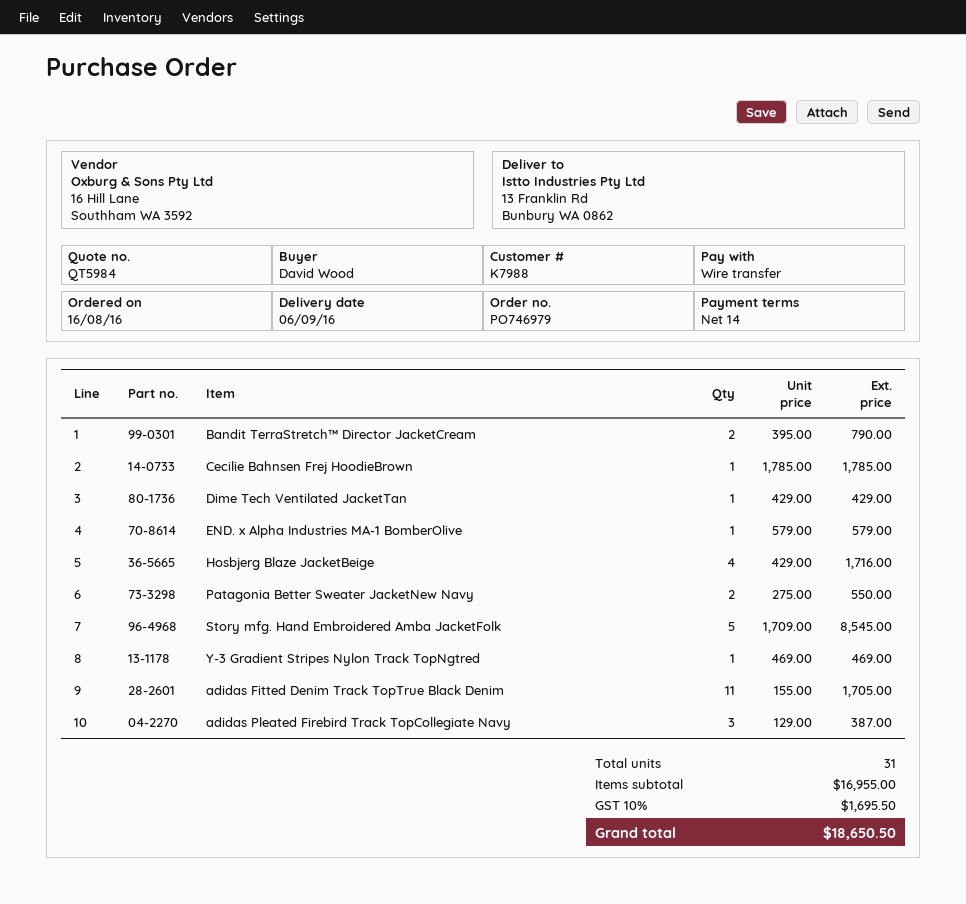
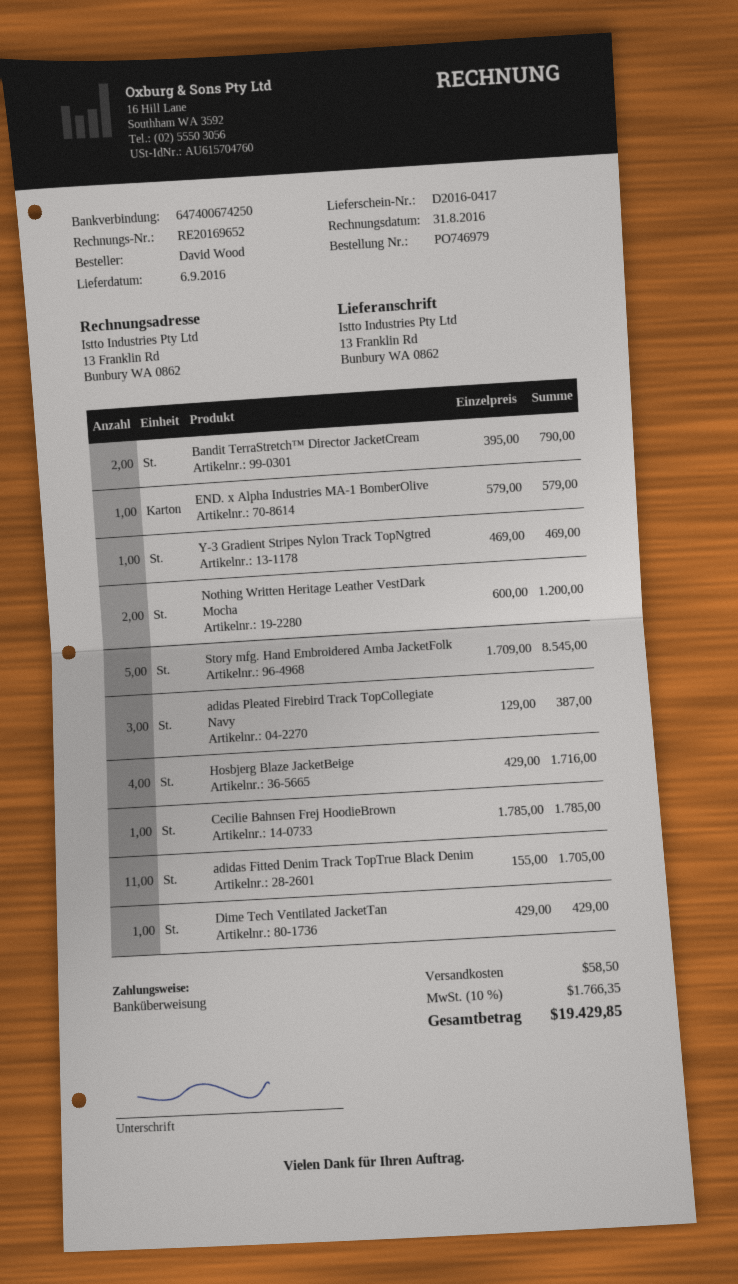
Patagonia Better Sweater JacketNew Navy: 2 x 275.00 = 550.00 -> none
Nothing Written Heritage Leather VestDark Mocha: none -> 2 x 600.00 = 1200.00
shipping: none -> 58.50
tax: 10% = 1695.50 -> 10% = 1766.35
total: 18650.50 -> 19429.85

